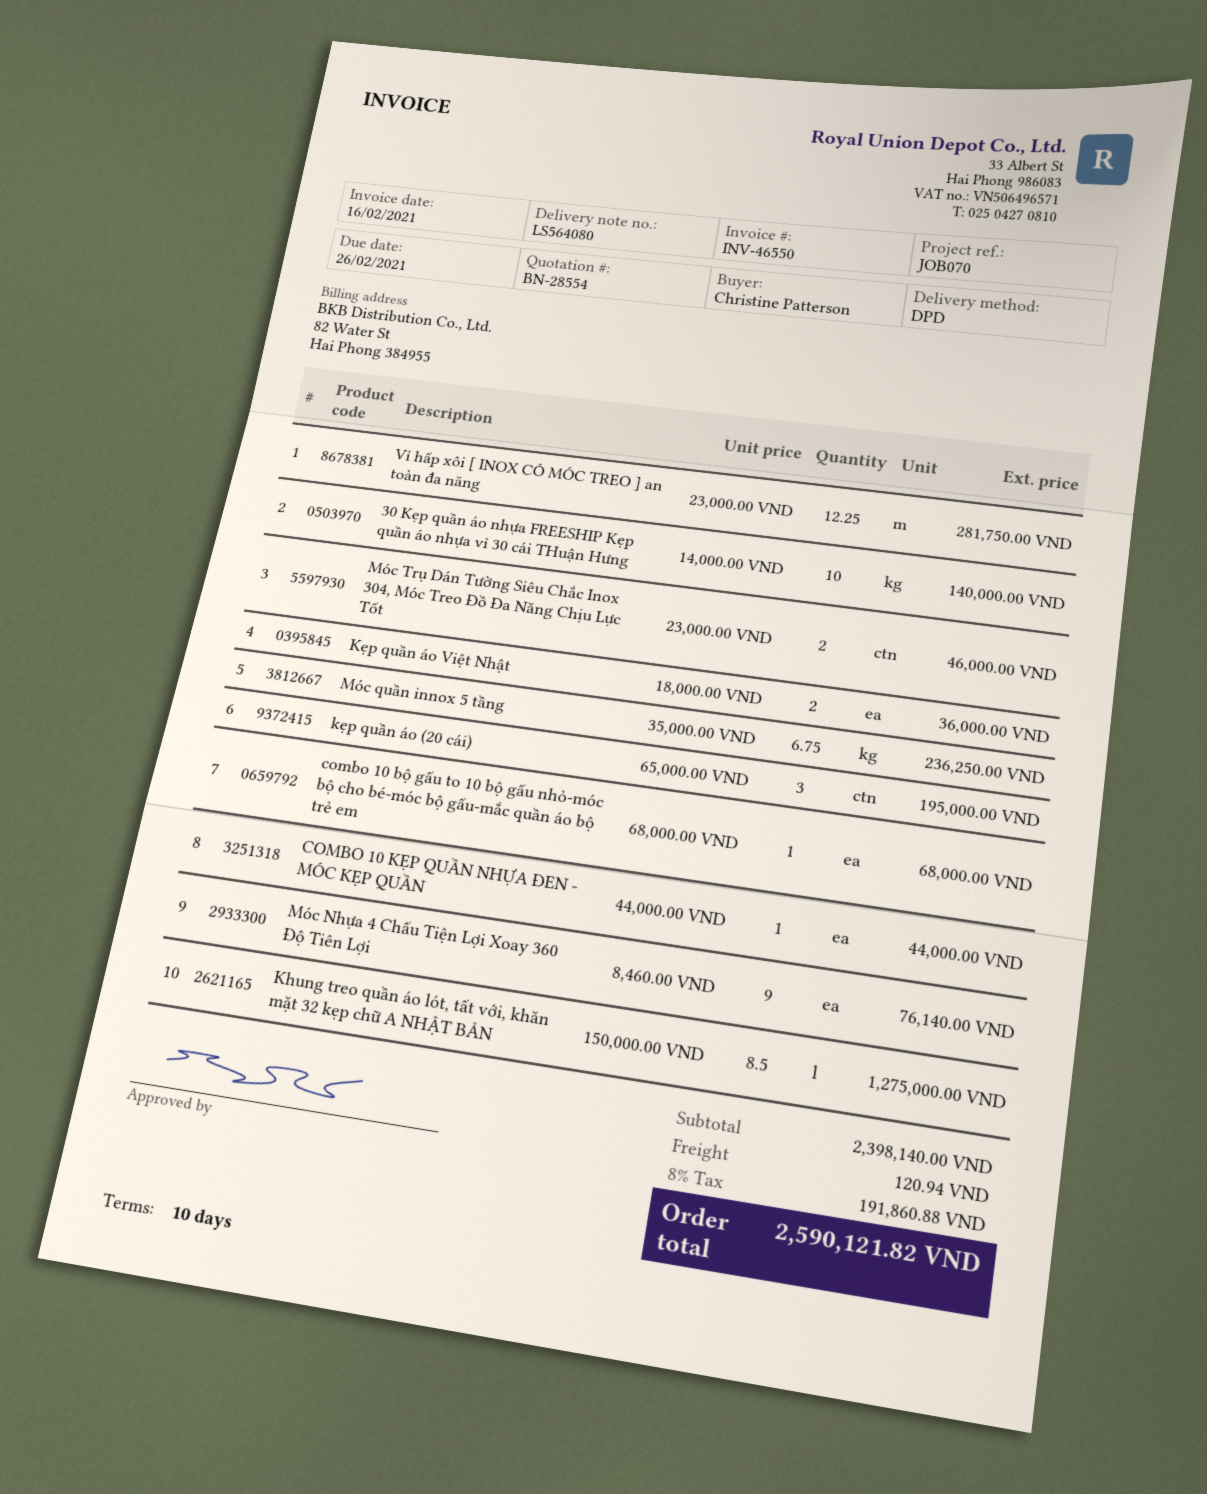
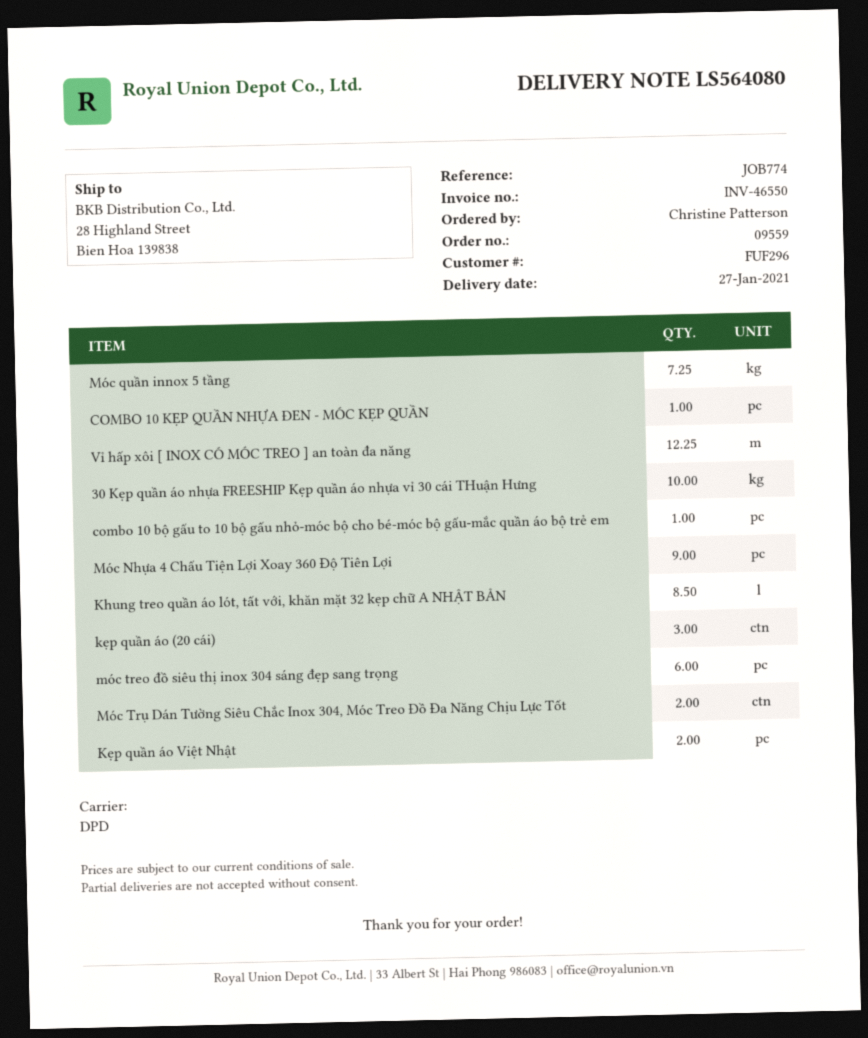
reference: JOB070 -> JOB774
Móc quần innox 5 tầng: 6.75 -> 7.25
móc treo đồ siêu thị inox 304 sáng đẹp sang trọng: none -> 6

